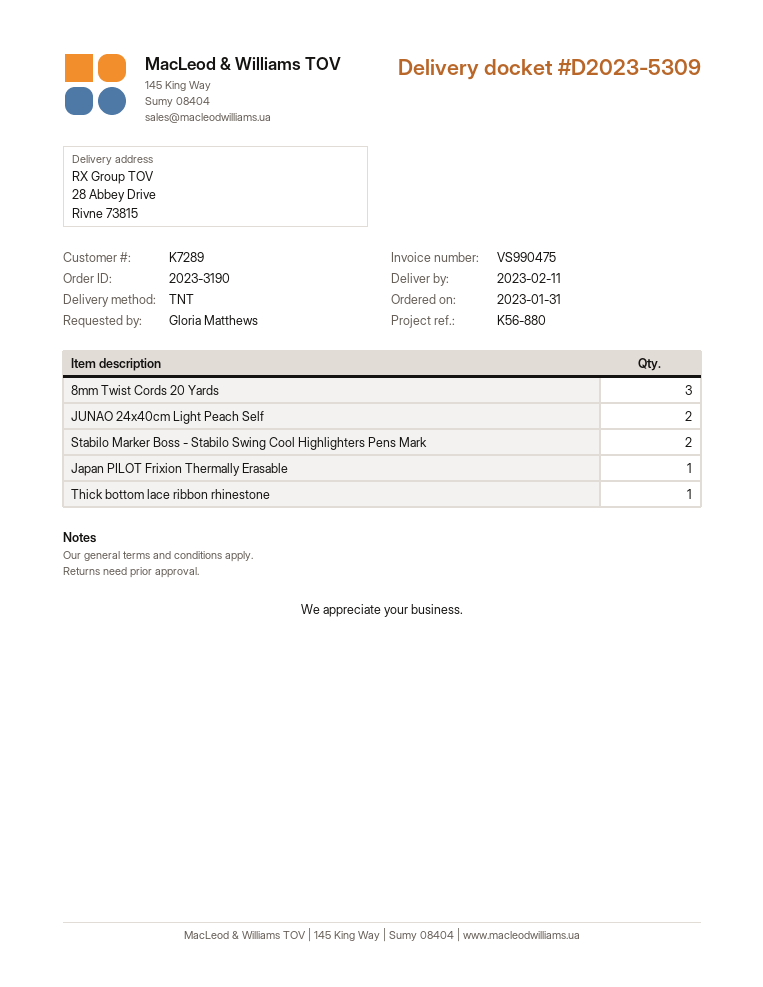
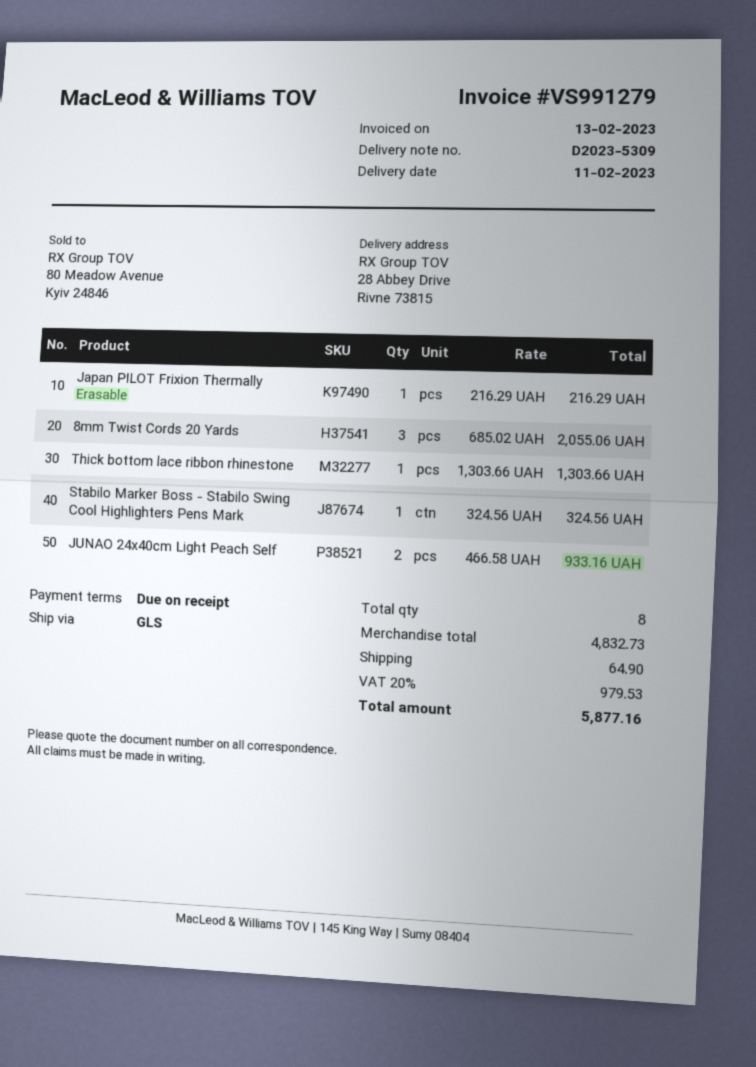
invoice number: VS990475 -> VS991279
shipping method: TNT -> GLS
Stabilo Marker Boss - Stabilo Swing Cool Highlighters Pens Mark: 2 -> 1

